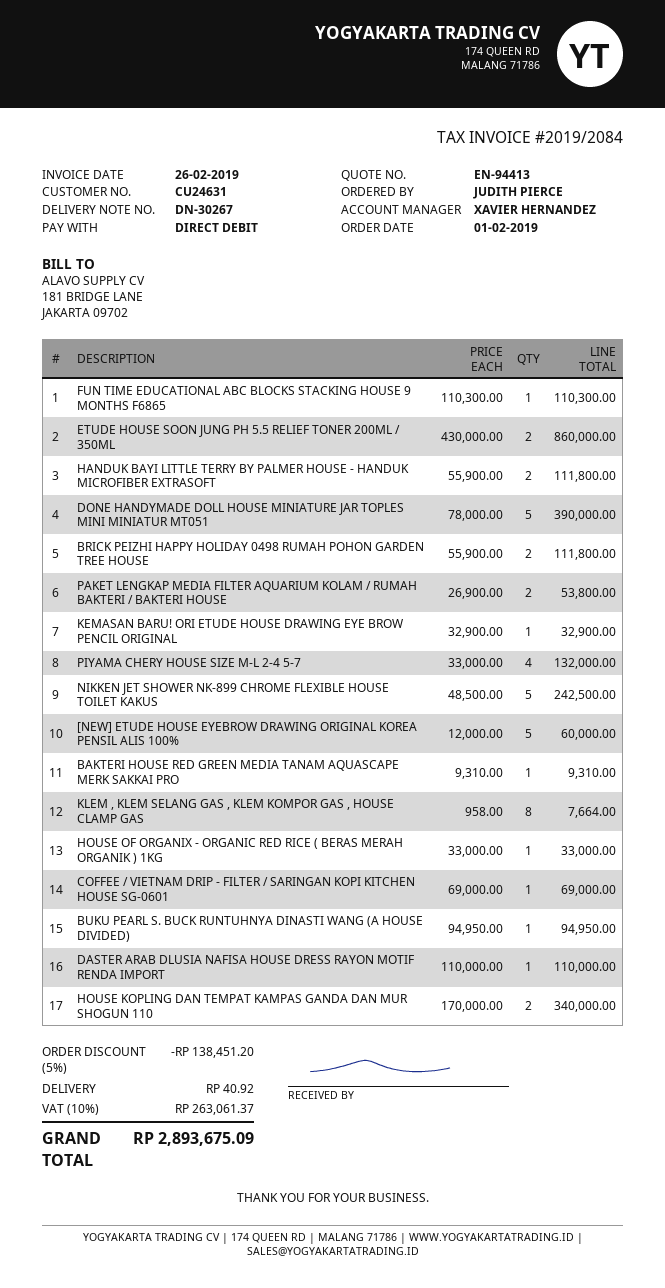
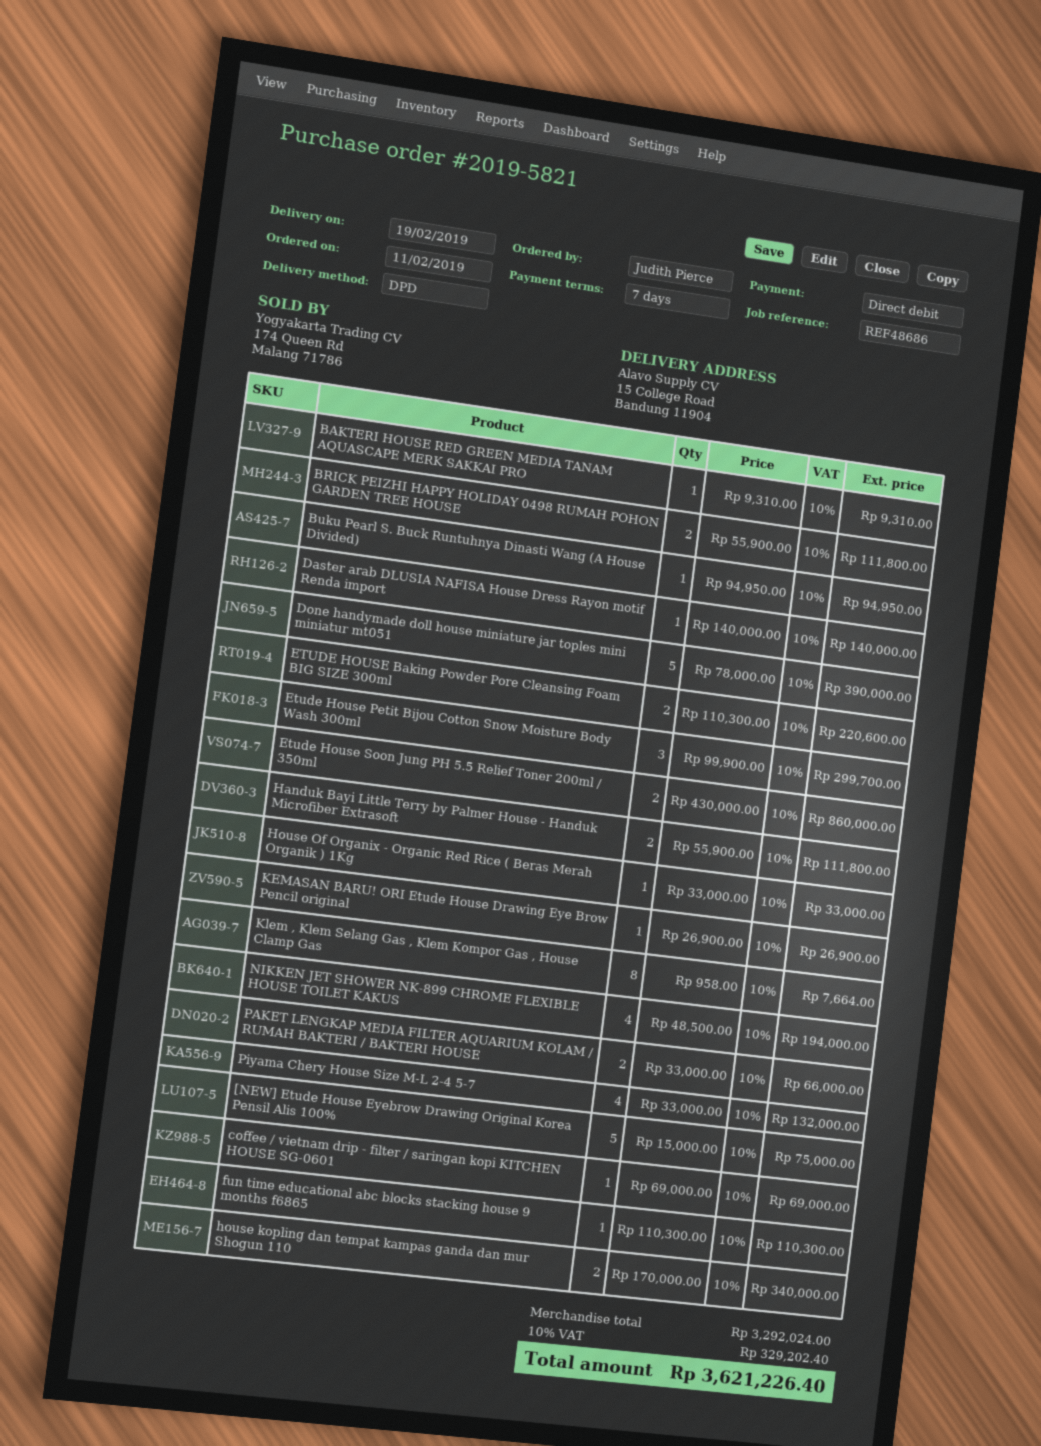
order date: 2019-02-01 -> 2019-02-11
PAKET LENGKAP MEDIA FILTER AQUARIUM KOLAM / RUMAH BAKTERI / BAKTERI HOUSE: 2 x 26900.00 = 53800.00 -> 2 x 33000.00 = 66000.00
KEMASAN BARU! ORI ETUDE HOUSE DRAWING EYE BROW PENCIL ORIGINAL: 1 x 32900.00 = 32900.00 -> 1 x 26900.00 = 26900.00
NIKKEN JET SHOWER NK-899 CHROME FLEXIBLE HOUSE TOILET KAKUS: 5 x 48500.00 = 242500.00 -> 4 x 48500.00 = 194000.00
[NEW] ETUDE HOUSE EYEBROW DRAWING ORIGINAL KOREA PENSIL ALIS 100%: 5 x 12000.00 = 60000.00 -> 5 x 15000.00 = 75000.00
DASTER ARAB DLUSIA NAFISA HOUSE DRESS RAYON MOTIF RENDA IMPORT: 1 x 110000.00 = 110000.00 -> 1 x 140000.00 = 140000.00
ETUDE HOUSE Baking Powder Pore Cleansing Foam BIG SIZE 300ml: none -> 2 x 110300.00 = 220600.00
Etude House Petit Bijou Cotton Snow Moisture Body Wash 300ml: none -> 3 x 99900.00 = 299700.00
discount: 5% = 138451.20 -> none
shipping: 40.92 -> none
tax: 10% = 263061.37 -> 10% = 329202.40
total: 2893675.09 -> 3621226.40

